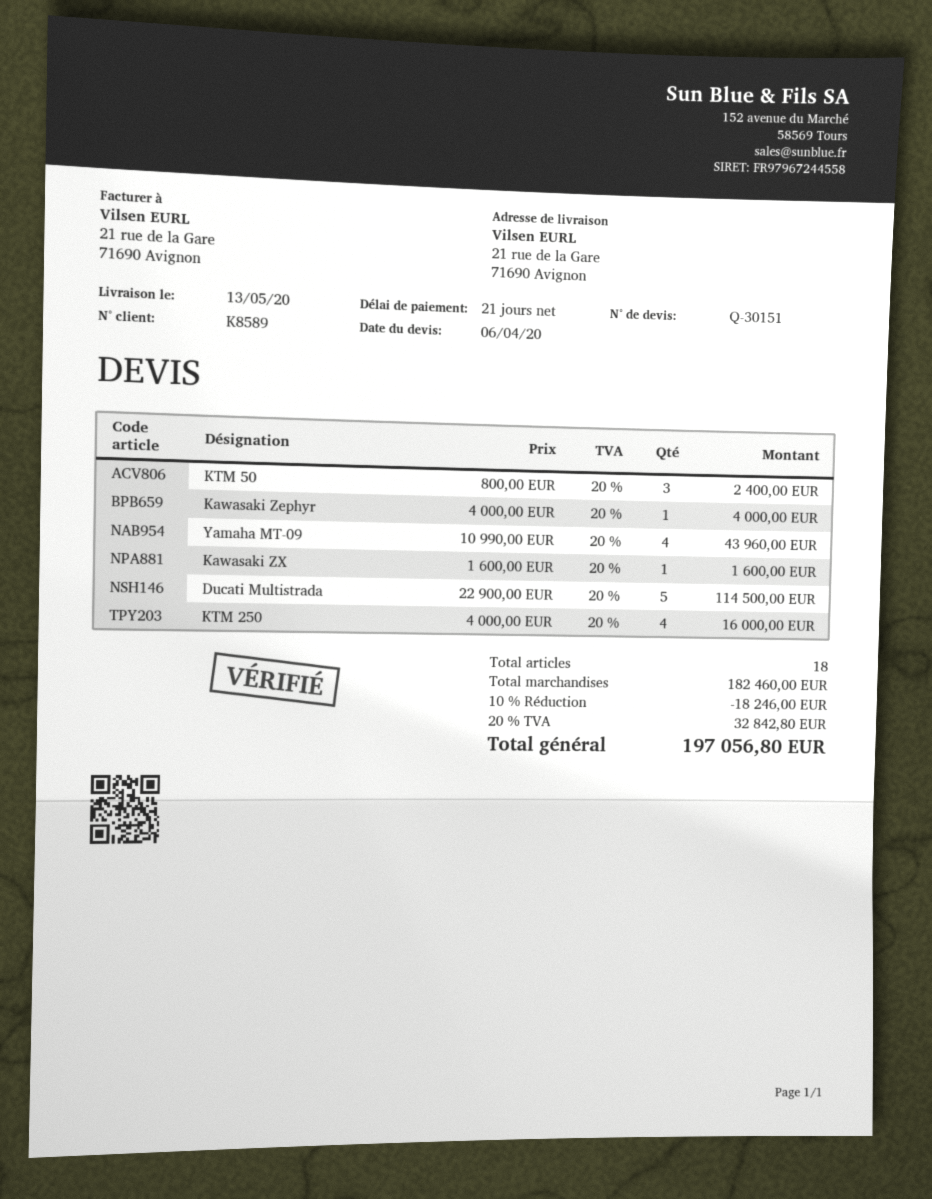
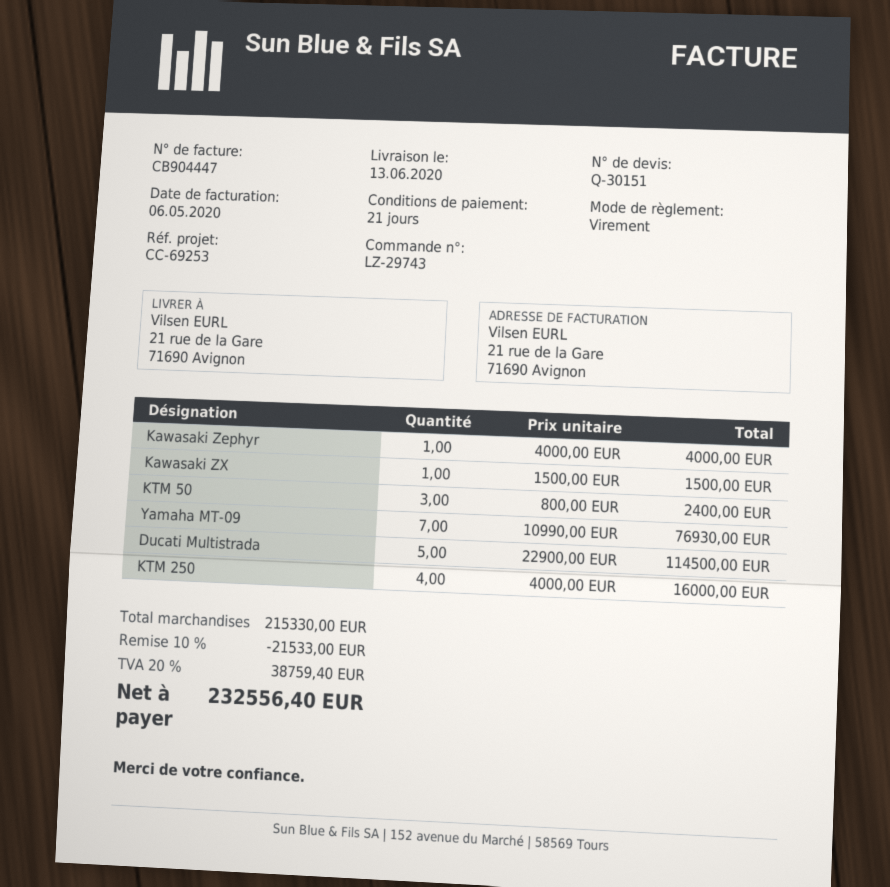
delivery date: 2020-05-13 -> 2020-06-13
Yamaha MT-09: 4 x 10990.00 = 43960.00 -> 7 x 10990.00 = 76930.00
Kawasaki ZX: 1 x 1600.00 = 1600.00 -> 1 x 1500.00 = 1500.00
subtotal: 182460.00 -> 215330.00
discount: 10% = 18246.00 -> 10% = 21533.00
tax: 20% = 32842.80 -> 20% = 38759.40
total: 197056.80 -> 232556.40

